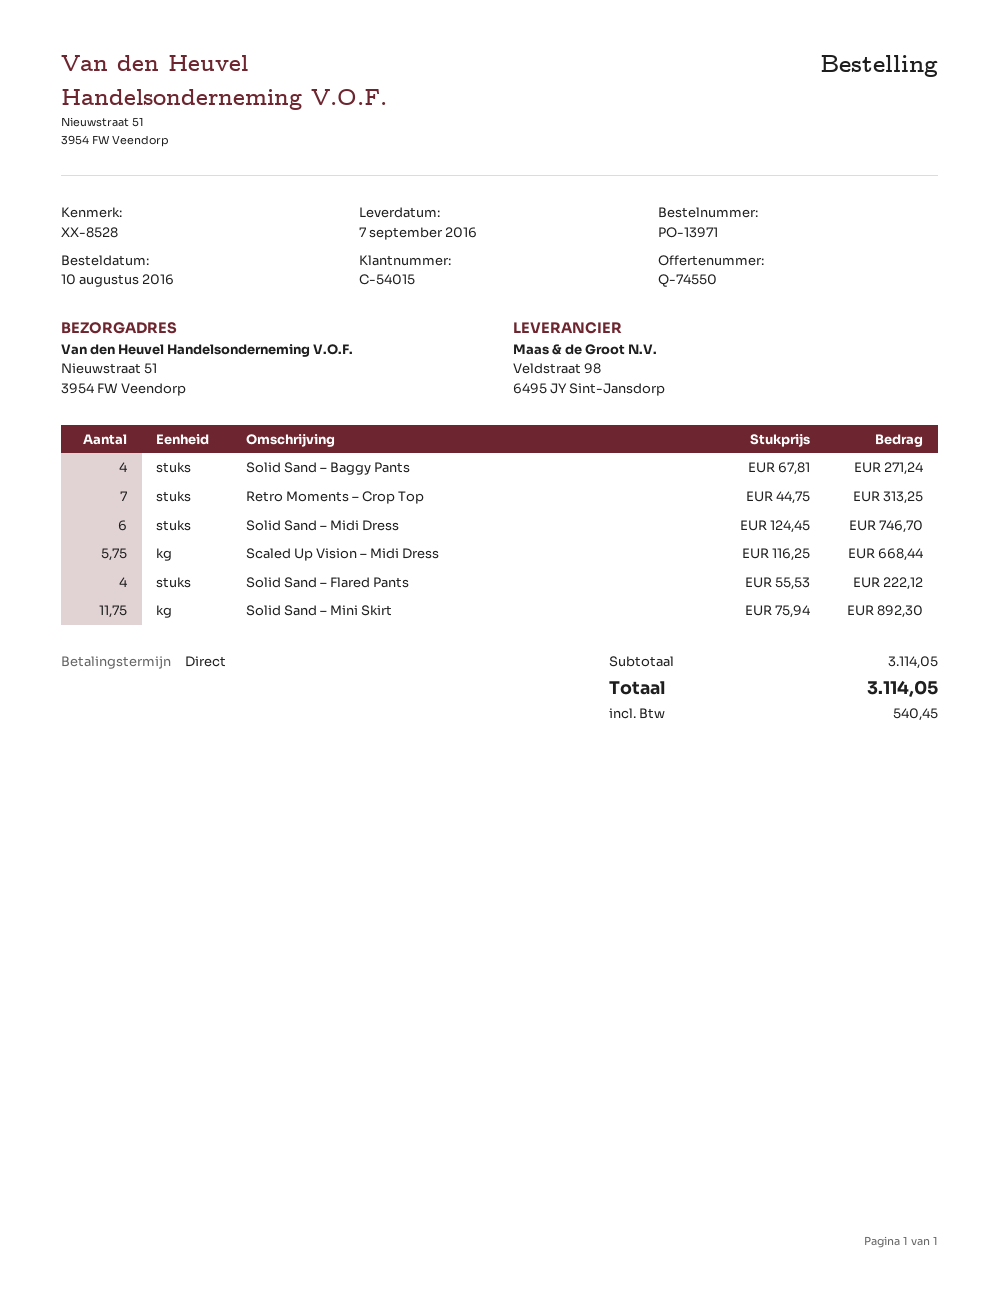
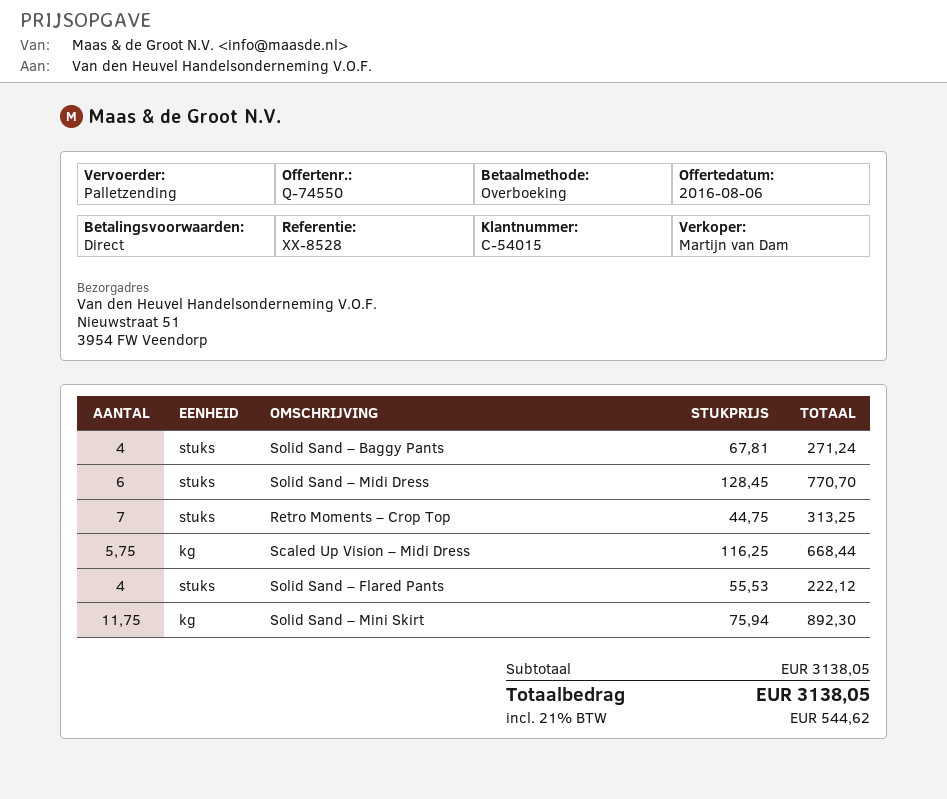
Solid Sand – Midi Dress: 6 x 124.45 = 746.70 -> 6 x 128.45 = 770.70
subtotal: 3114.05 -> 3138.05
tax: 540.45 -> 544.62
total: 3114.05 -> 3138.05

